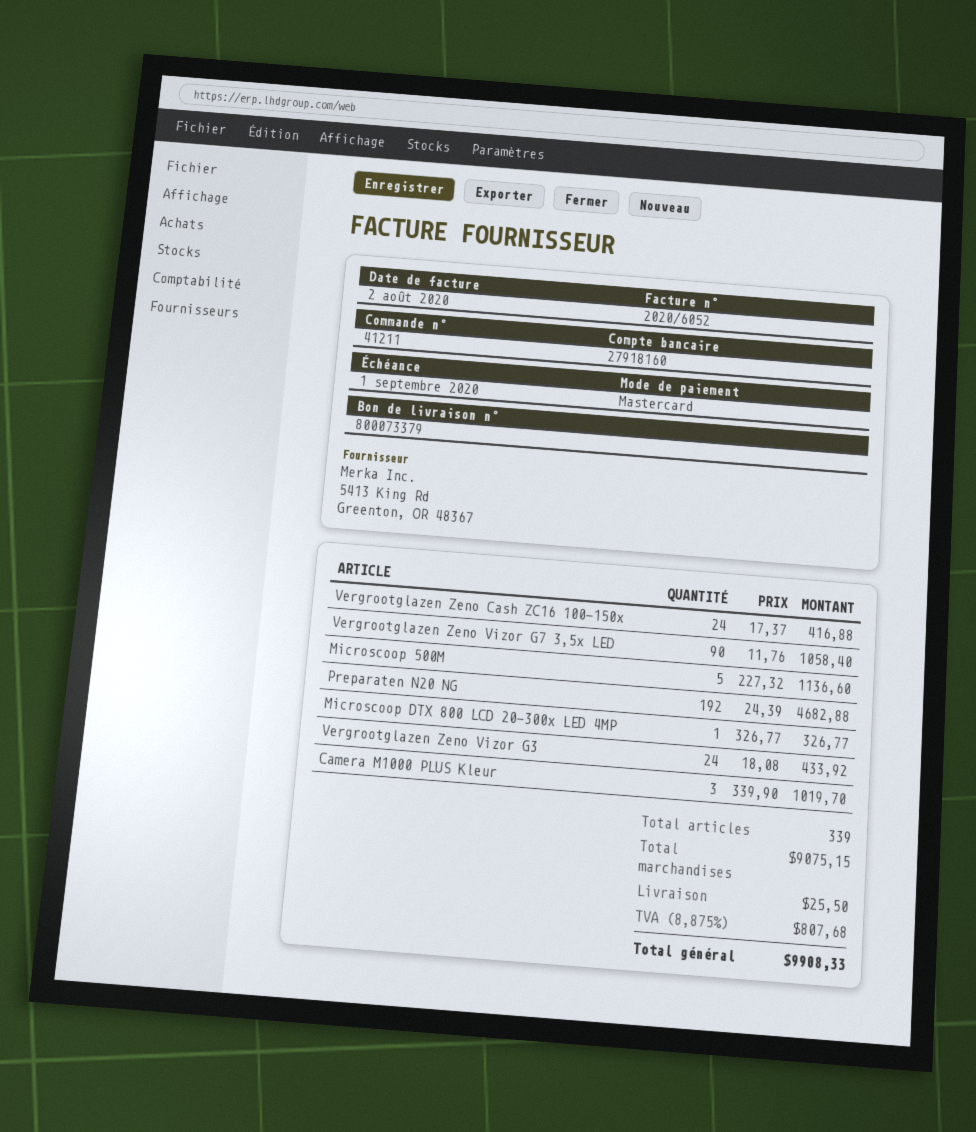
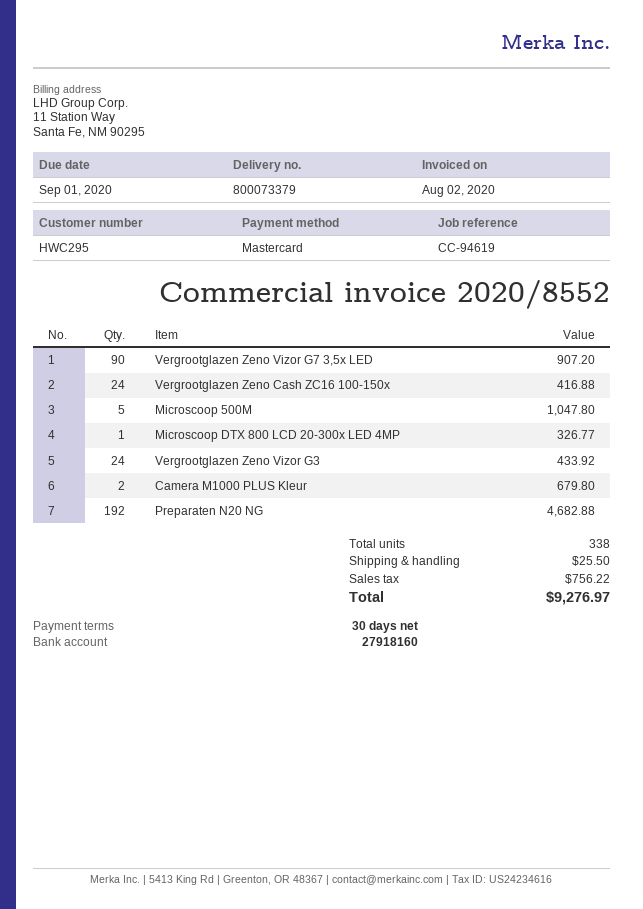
invoice number: 2020/6052 -> 2020/8552
Vergrootglazen Zeno Vizor G7 3,5x LED: 90 for 1058.40 -> 90 for 907.20
Microscoop 500M: 5 for 1136.60 -> 5 for 1047.80
Camera M1000 PLUS Kleur: 3 for 1019.70 -> 2 for 679.80
total quantity: 339 -> 338
tax: 807.68 -> 756.22
total: 9908.33 -> 9276.97

